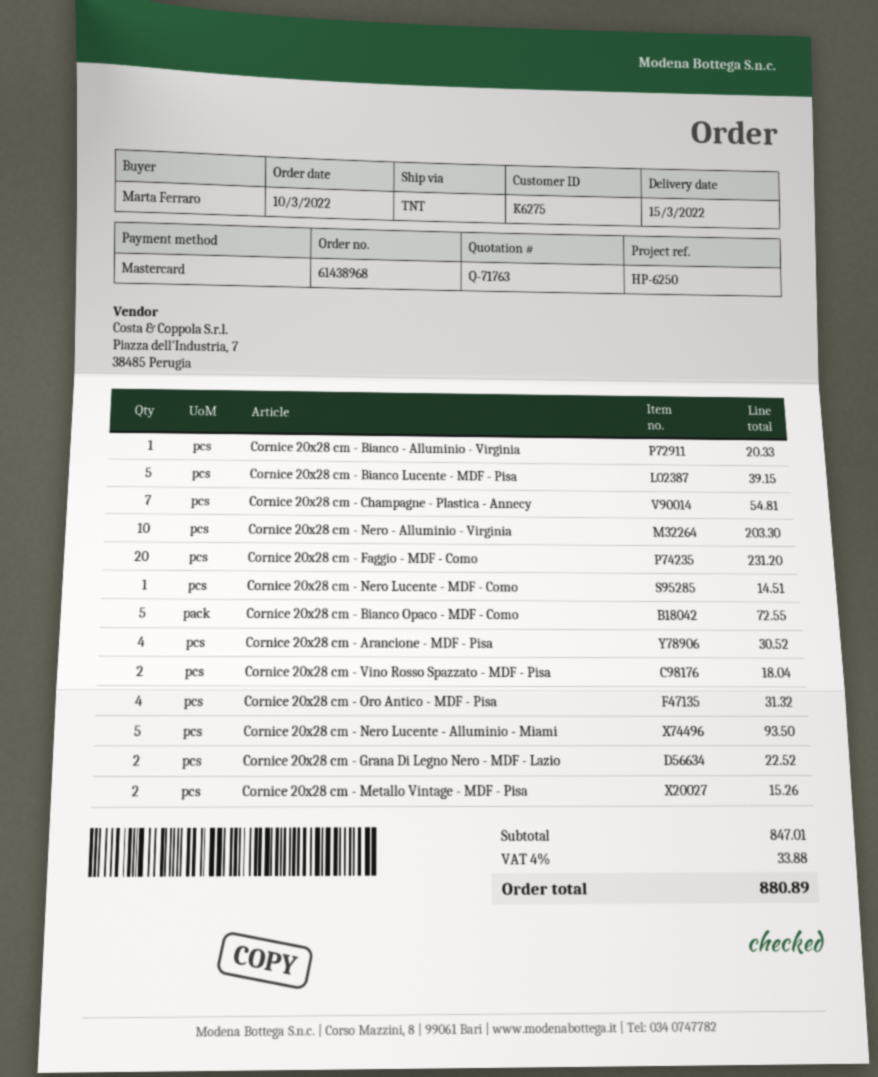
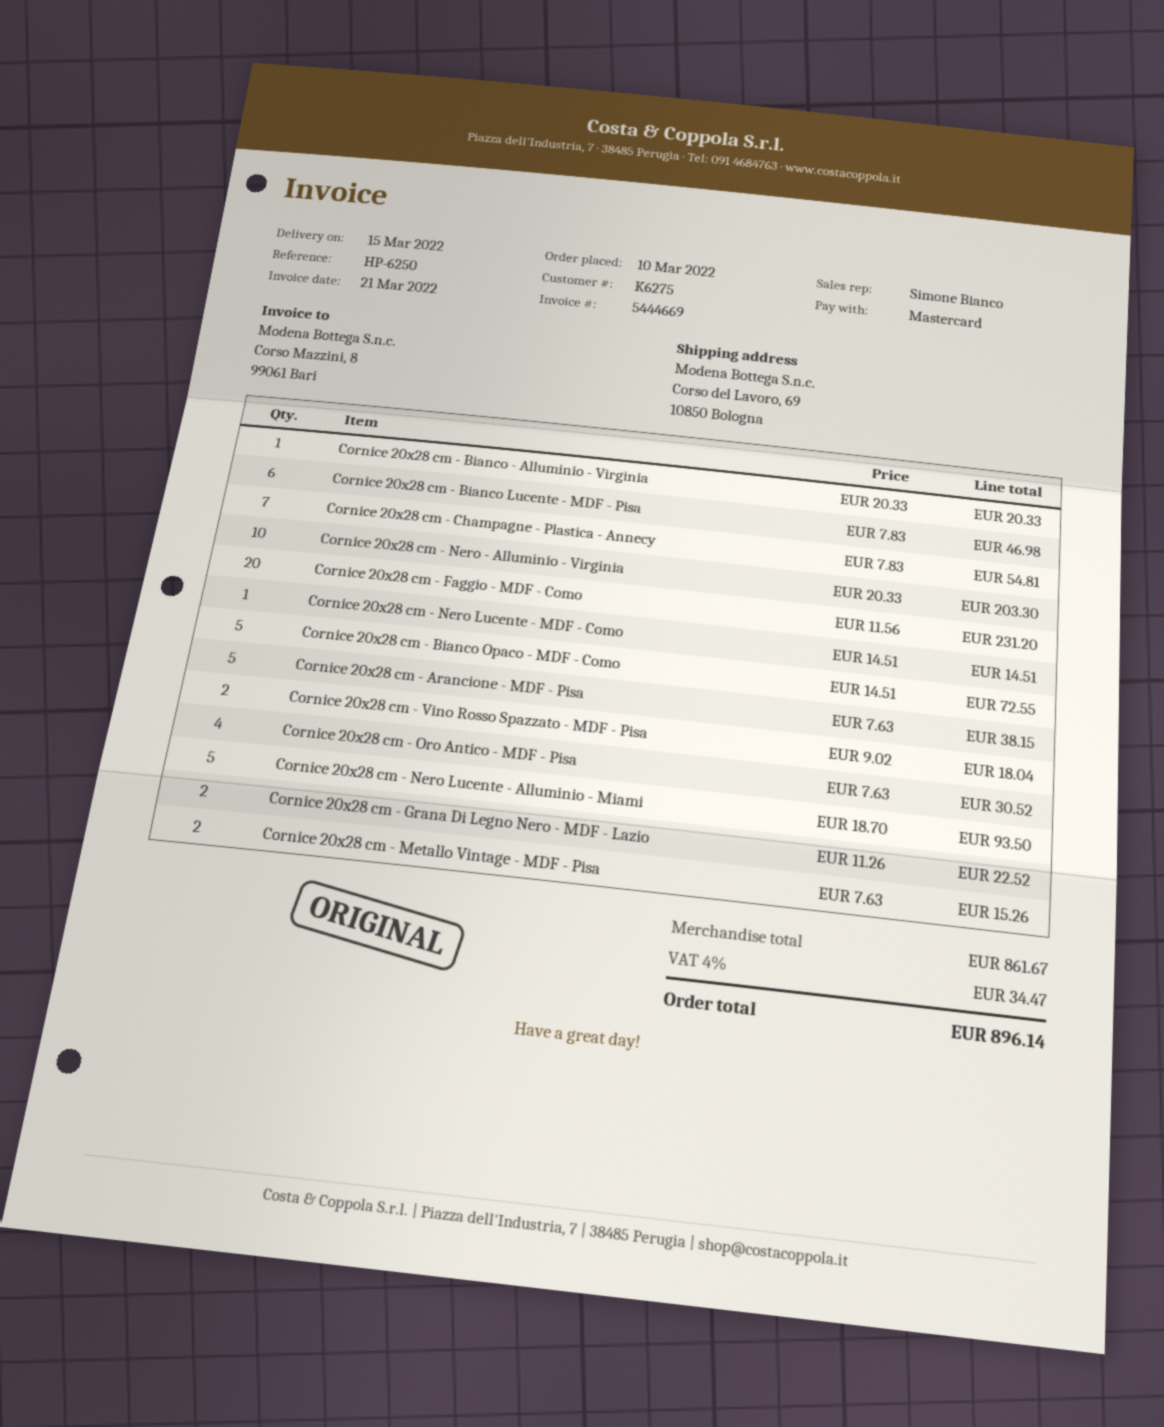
Cornice 20x28 cm - Bianco Lucente - MDF - Pisa: 5 for 39.15 -> 6 for 46.98
Cornice 20x28 cm - Arancione - MDF - Pisa: 4 for 30.52 -> 5 for 38.15
Cornice 20x28 cm - Oro Antico - MDF - Pisa: 4 for 31.32 -> 4 for 30.52
subtotal: 847.01 -> 861.67
tax: 4% = 33.88 -> 4% = 34.47
total: 880.89 -> 896.14

